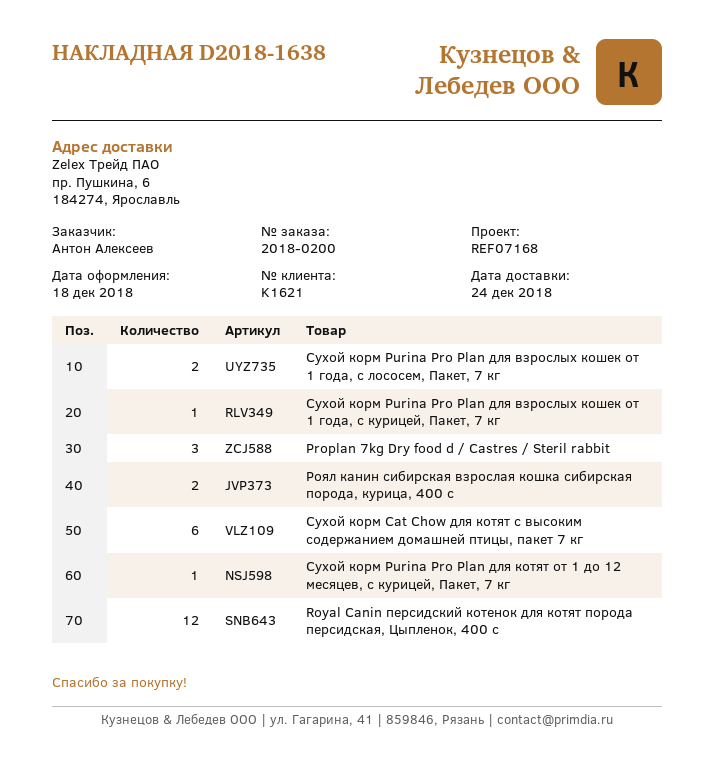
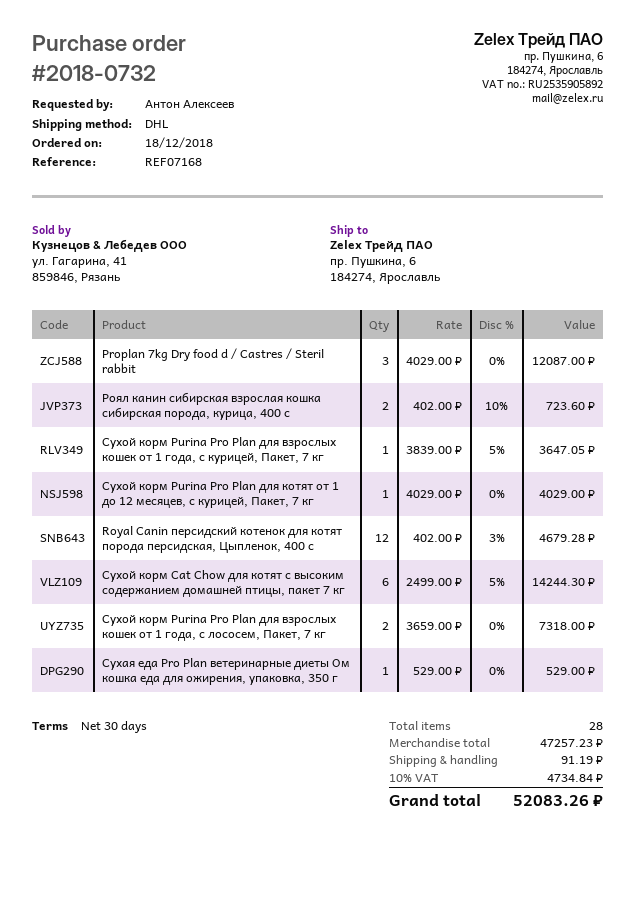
order number: 2018-0200 -> 2018-0732
Сухая еда Pro Plan ветеринарные диеты Ом кошка еда для ожирения, упаковка, 350 г: none -> 1

